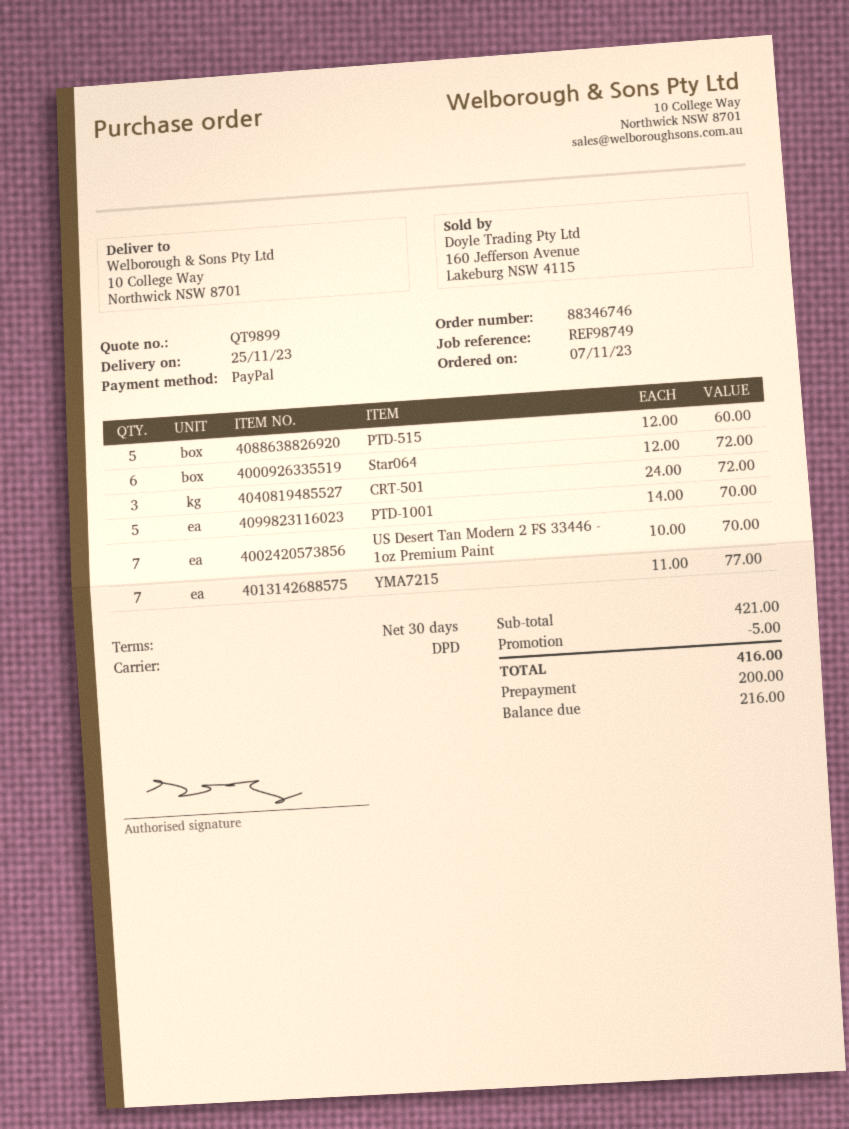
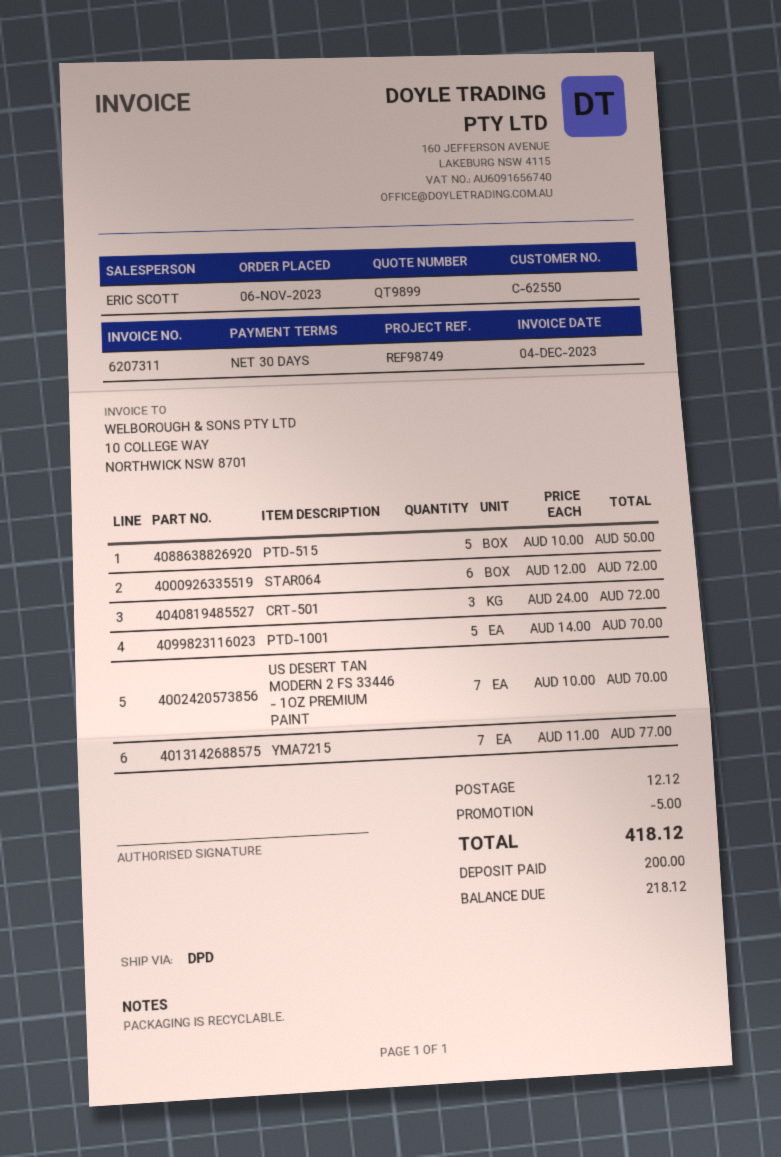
order date: 2023-11-07 -> 2023-11-06
PTD-515: 5 x 12.00 = 60.00 -> 5 x 10.00 = 50.00
shipping: none -> 12.12
total: 416.00 -> 418.12
balance: 216.00 -> 218.12

